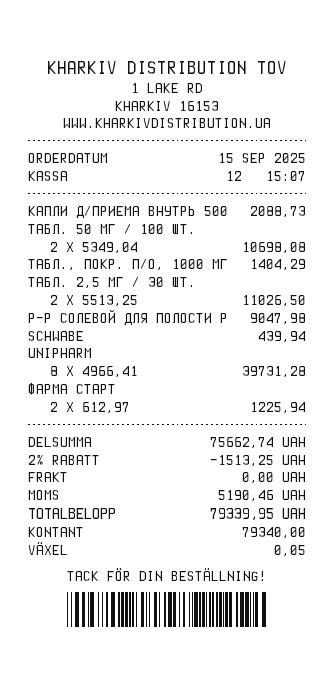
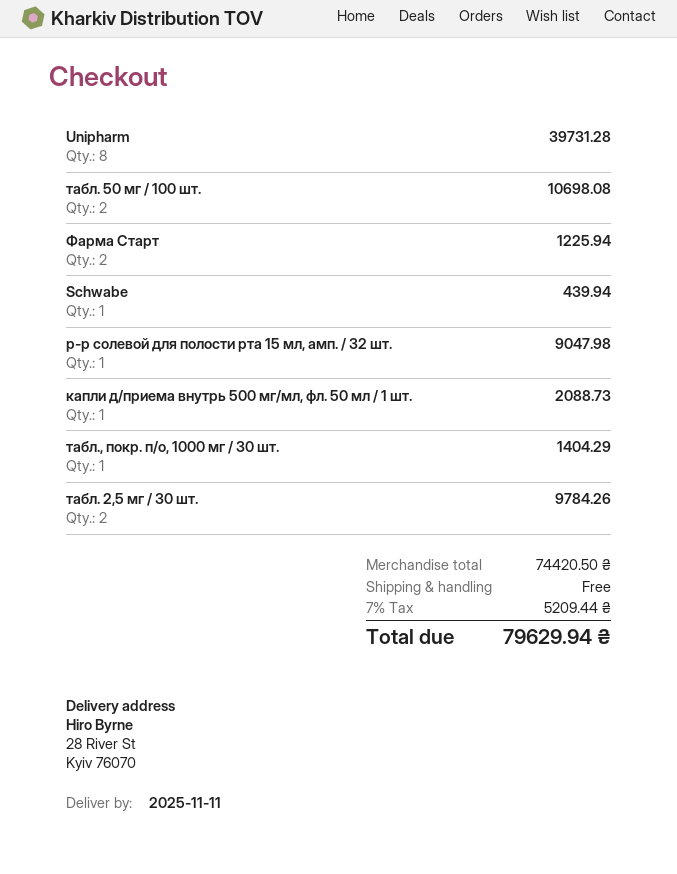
ТАБЛ. 2,5 МГ / 30 ШТ.: 2 for 11026.50 -> 2 for 9784.26
subtotal: 75662.74 -> 74420.50
discount: 2% = 1513.25 -> none
tax: 5190.46 -> 5209.44
total: 79339.95 -> 79629.94

